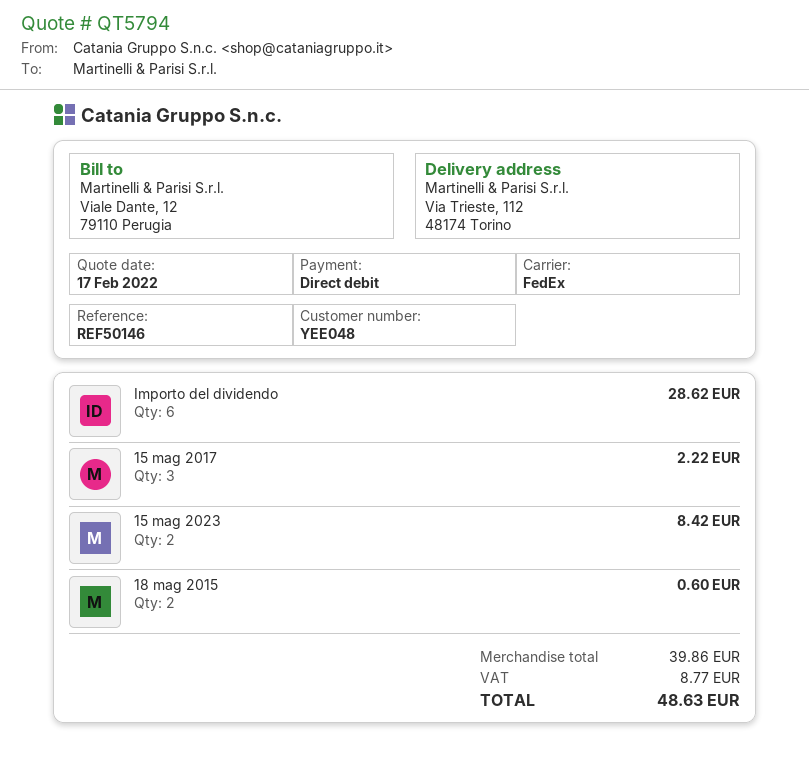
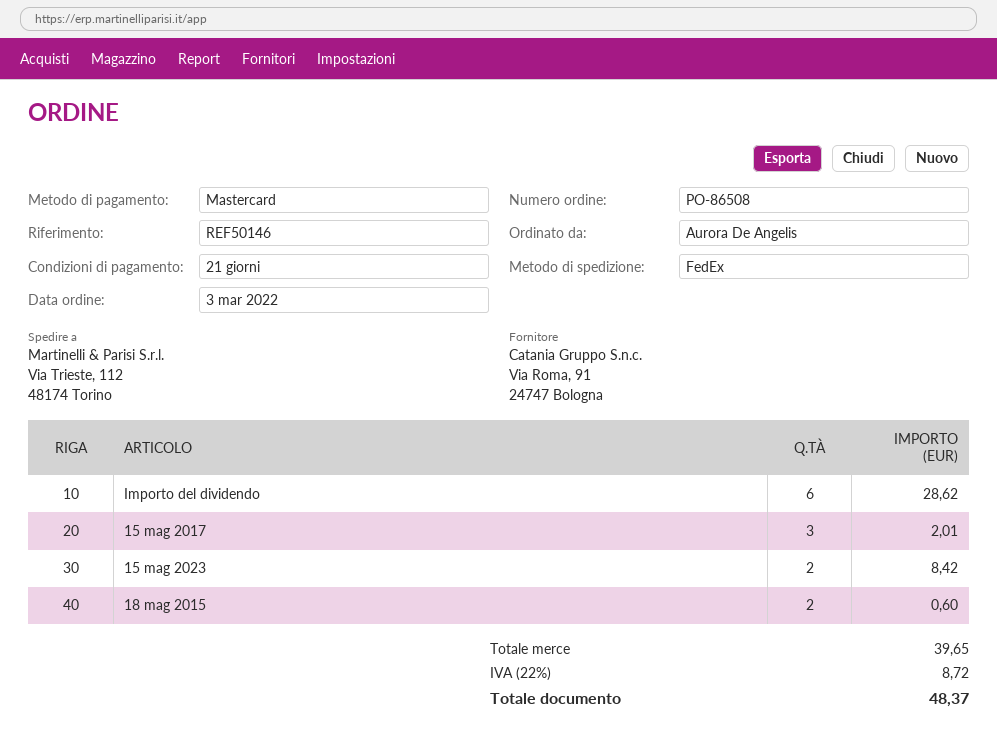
payment method: direct debit -> Mastercard
15 mag 2017: 3 for 2.22 -> 3 for 2.01
subtotal: 39.86 -> 39.65
tax: 8.77 -> 8.72
total: 48.63 -> 48.37

